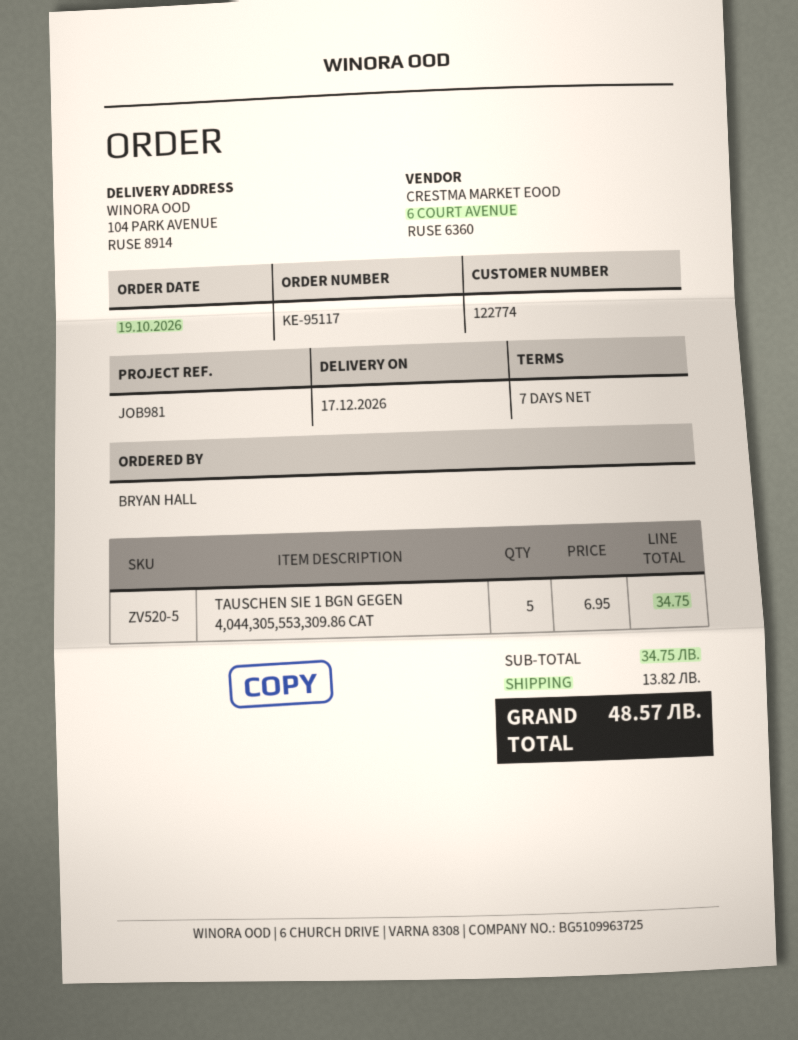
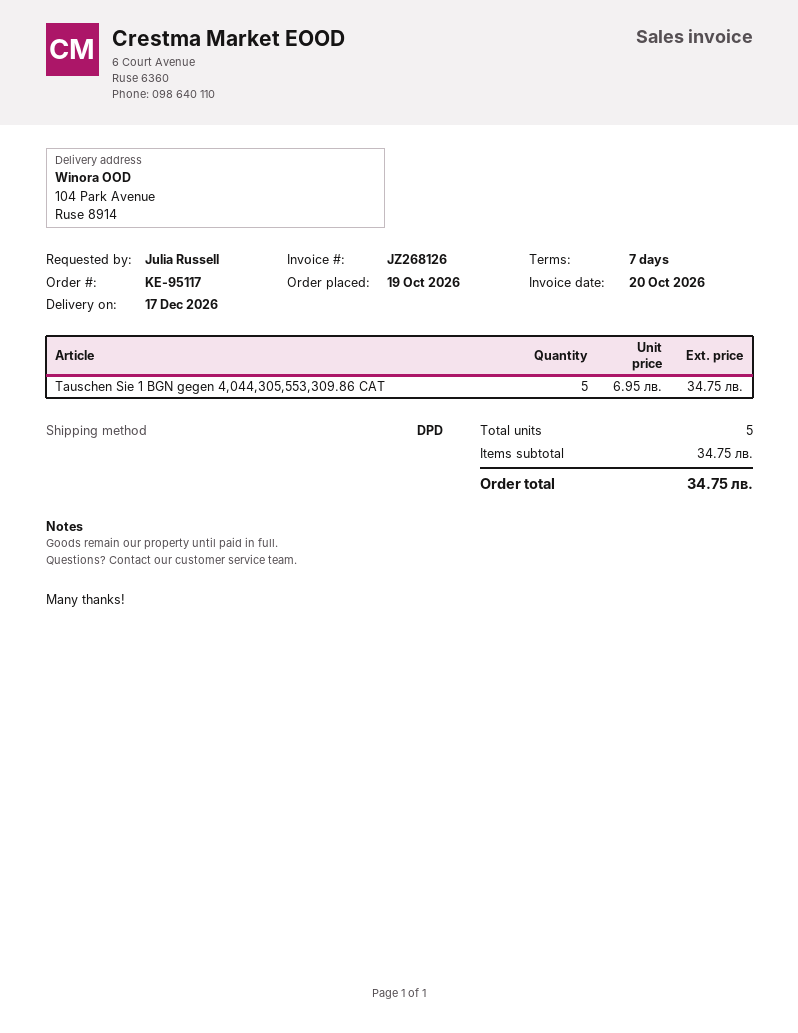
ordered by: BRYAN HALL -> Julia Russell
shipping: 13.82 -> none
total: 48.57 -> 34.75

